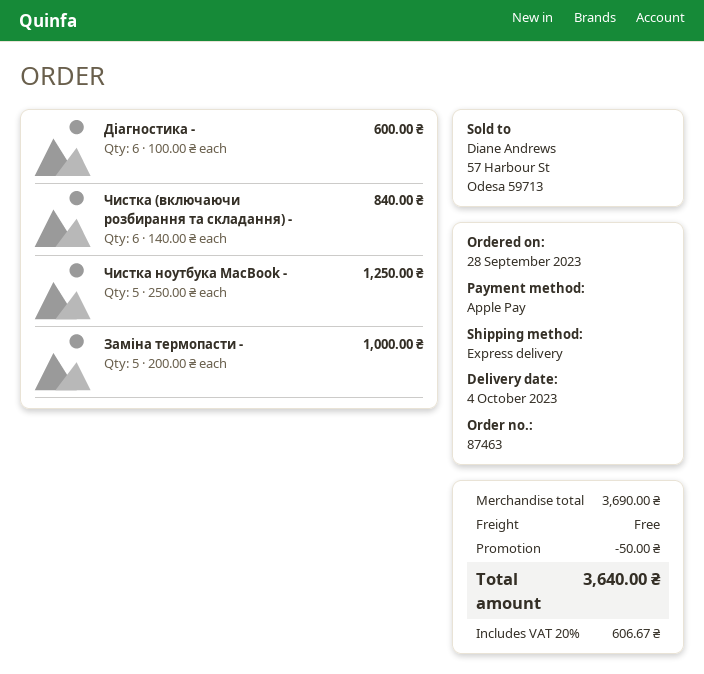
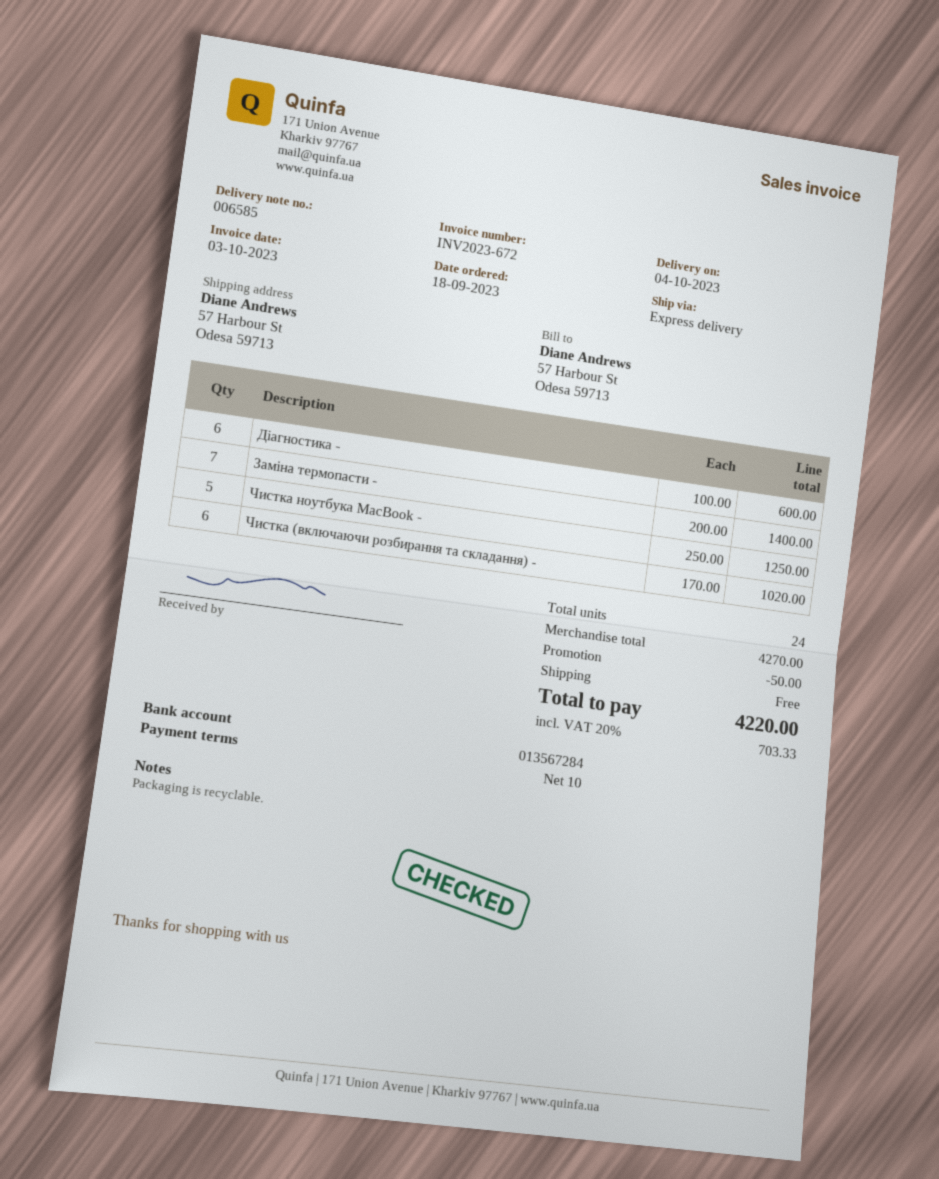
order date: 2023-09-28 -> 2023-09-18
Чистка (включаючи розбирання та складання) -: 6 x 140.00 = 840.00 -> 6 x 170.00 = 1020.00
Заміна термопасти -: 5 x 200.00 = 1000.00 -> 7 x 200.00 = 1400.00
subtotal: 3690.00 -> 4270.00
tax: 20% = 606.67 -> 20% = 703.33
total: 3640.00 -> 4220.00

